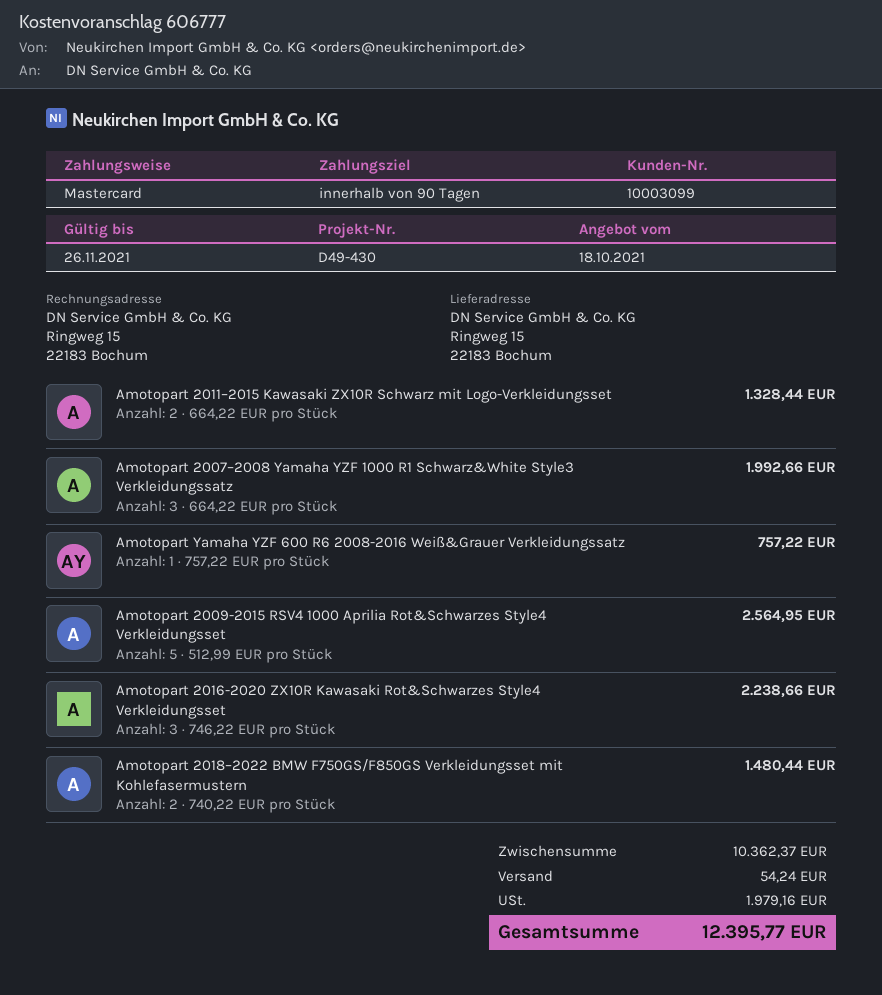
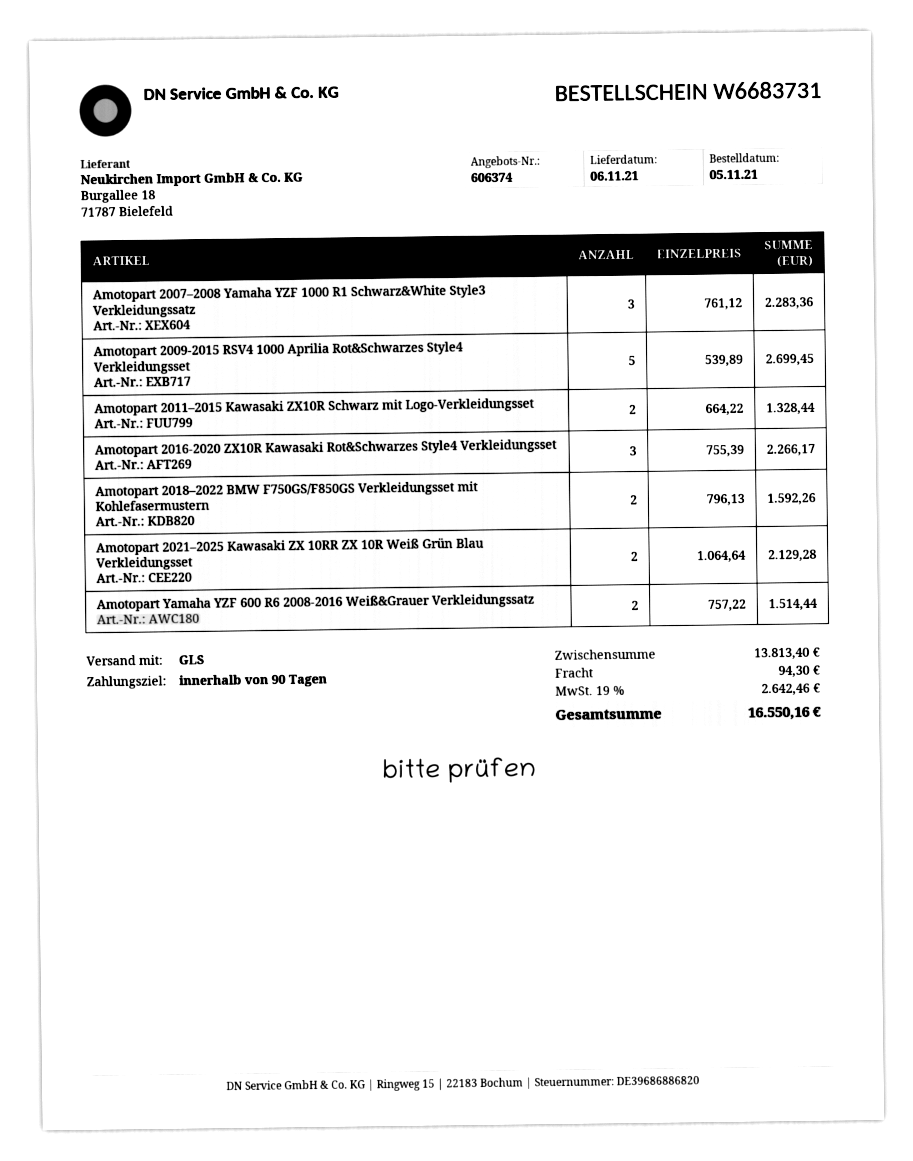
quote number: 606777 -> 606374
Amotopart 2007–2008 Yamaha YZF 1000 R1 Schwarz&White Style3 Verkleidungssatz: 3 x 664.22 = 1992.66 -> 3 x 761.12 = 2283.36
Amotopart Yamaha YZF 600 R6 2008-2016 Weiß&Grauer Verkleidungssatz: 1 x 757.22 = 757.22 -> 2 x 757.22 = 1514.44
Amotopart 2009-2015 RSV4 1000 Aprilia Rot&Schwarzes Style4 Verkleidungsset: 5 x 512.99 = 2564.95 -> 5 x 539.89 = 2699.45
Amotopart 2016-2020 ZX10R Kawasaki Rot&Schwarzes Style4 Verkleidungsset: 3 x 746.22 = 2238.66 -> 3 x 755.39 = 2266.17
Amotopart 2018–2022 BMW F750GS/F850GS Verkleidungsset mit Kohlefasermustern: 2 x 740.22 = 1480.44 -> 2 x 796.13 = 1592.26
Amotopart 2021–2025 Kawasaki ZX 10RR ZX 10R Weiß Grün Blau Verkleidungsset: none -> 2 x 1064.64 = 2129.28
subtotal: 10362.37 -> 13813.40
shipping: 54.24 -> 94.30
tax: 1979.16 -> 2642.46
total: 12395.77 -> 16550.16

